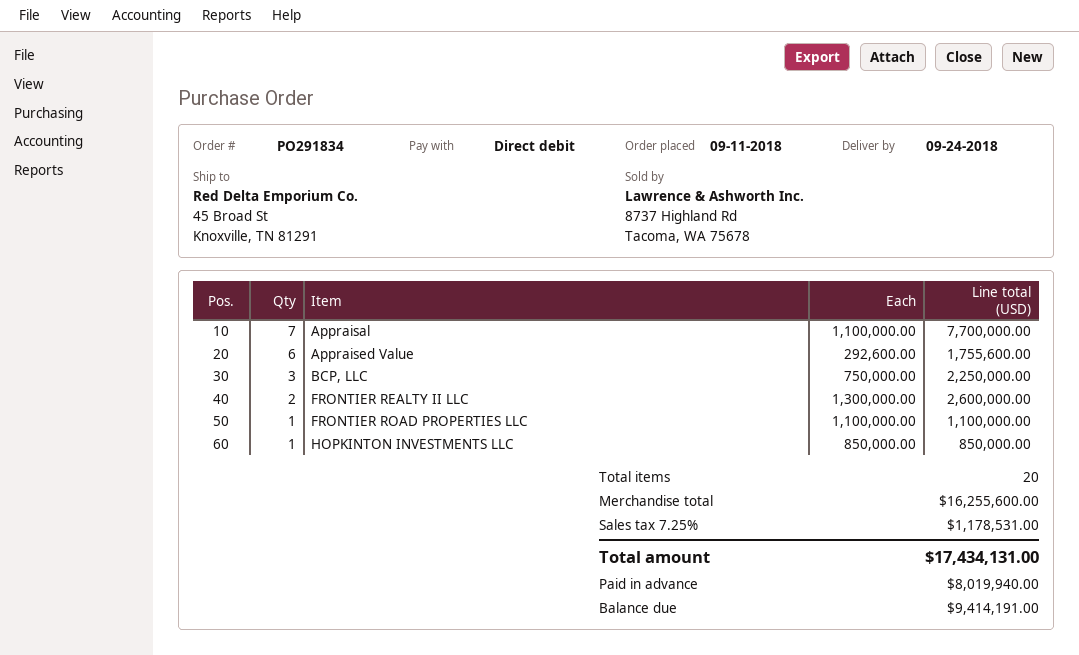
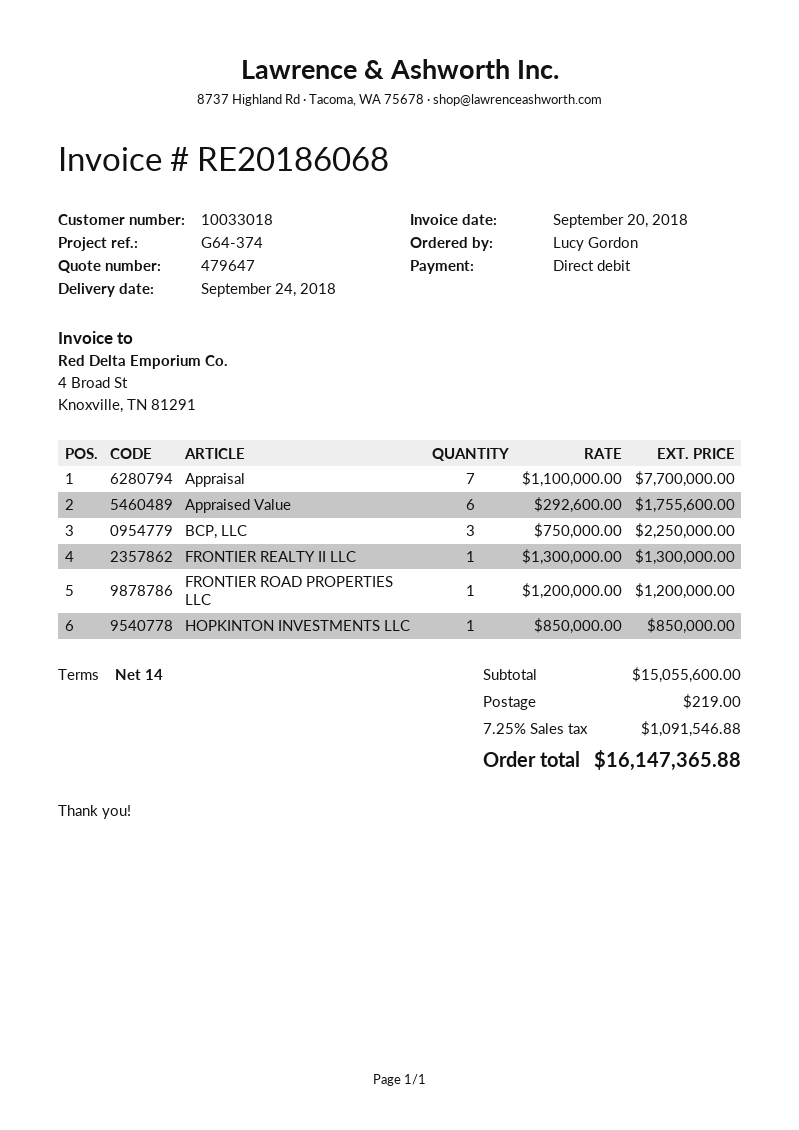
FRONTIER REALTY II LLC: 2 x 1300000.00 = 2600000.00 -> 1 x 1300000.00 = 1300000.00
FRONTIER ROAD PROPERTIES LLC: 1 x 1100000.00 = 1100000.00 -> 1 x 1200000.00 = 1200000.00
subtotal: 16255600.00 -> 15055600.00
shipping: none -> 219.00
tax: 7.25% = 1178531.00 -> 7.25% = 1091546.88
total: 17434131.00 -> 16147365.88

